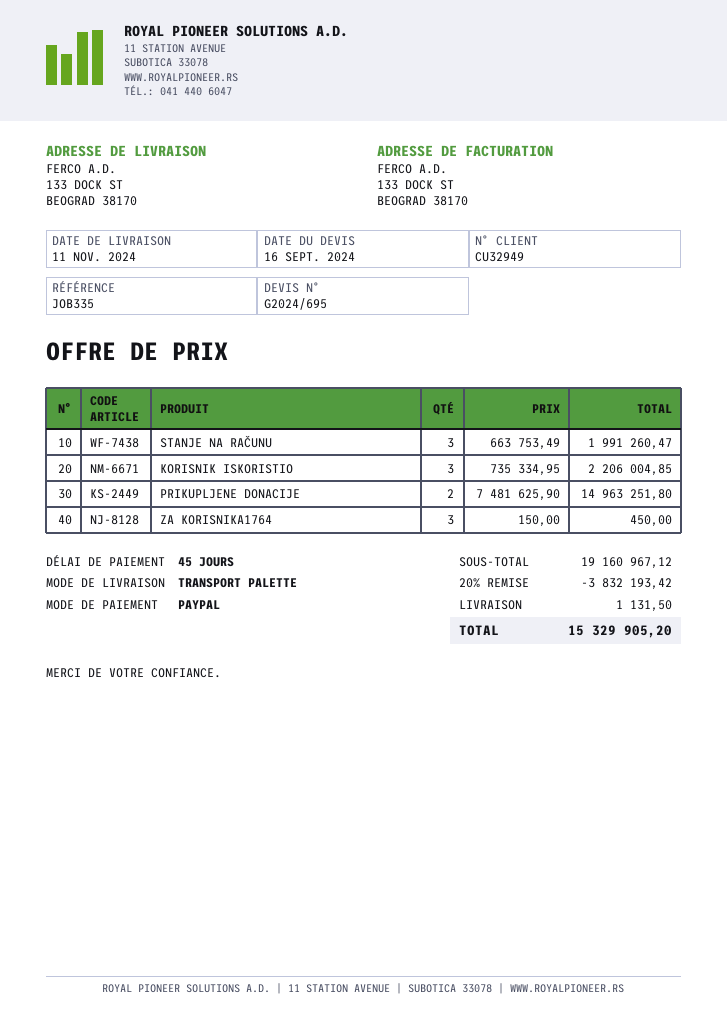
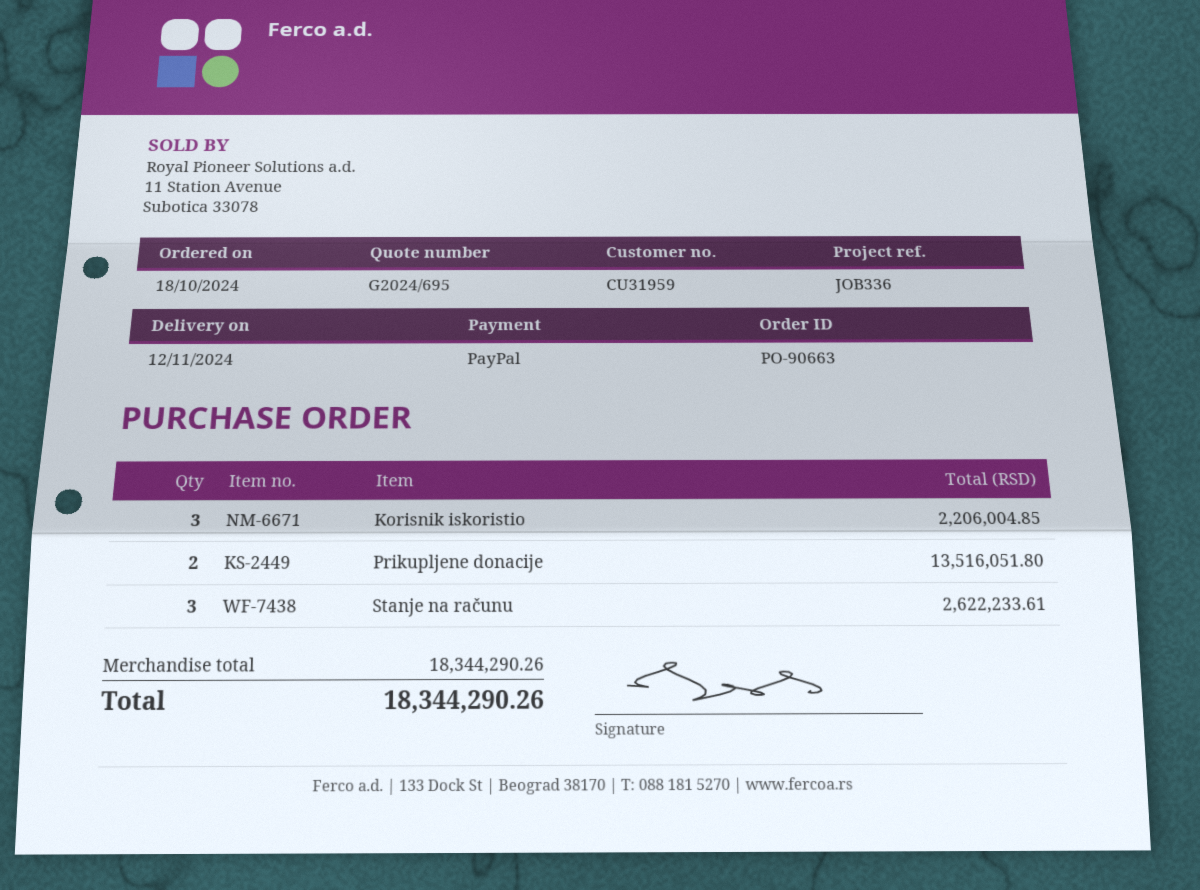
delivery date: 2024-11-11 -> 2024-11-12
customer number: CU32949 -> CU31959
reference: JOB335 -> JOB336
STANJE NA RAČUNU: 3 for 1991260.47 -> 3 for 2622233.61
PRIKUPLJENE DONACIJE: 2 for 14963251.80 -> 2 for 13516051.80
ZA KORISNIKA1764: 3 for 450.00 -> none
subtotal: 19160967.12 -> 18344290.26
discount: 20% = 3832193.42 -> none
shipping: 1131.50 -> none
total: 15329905.20 -> 18344290.26

